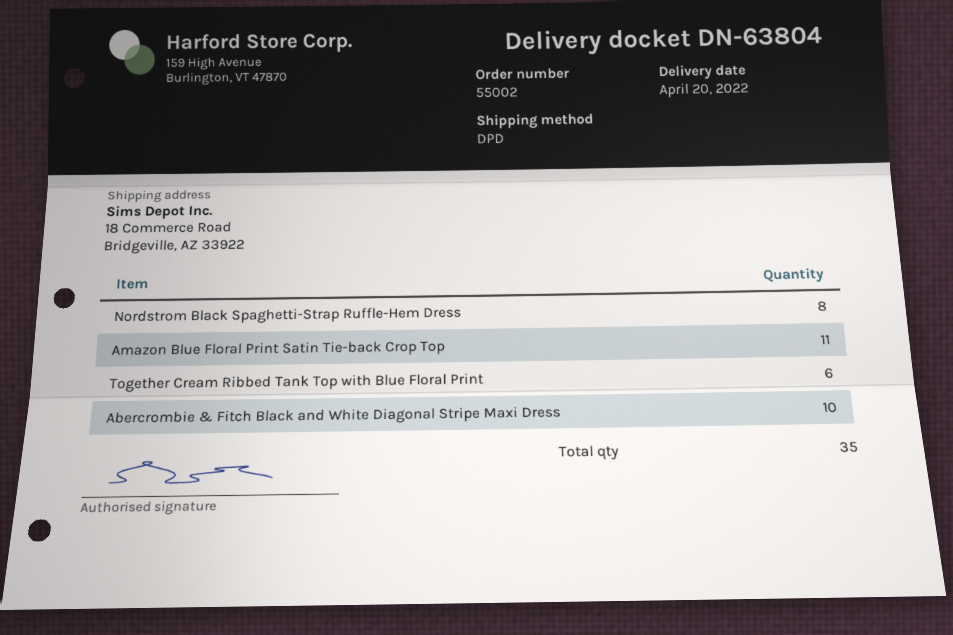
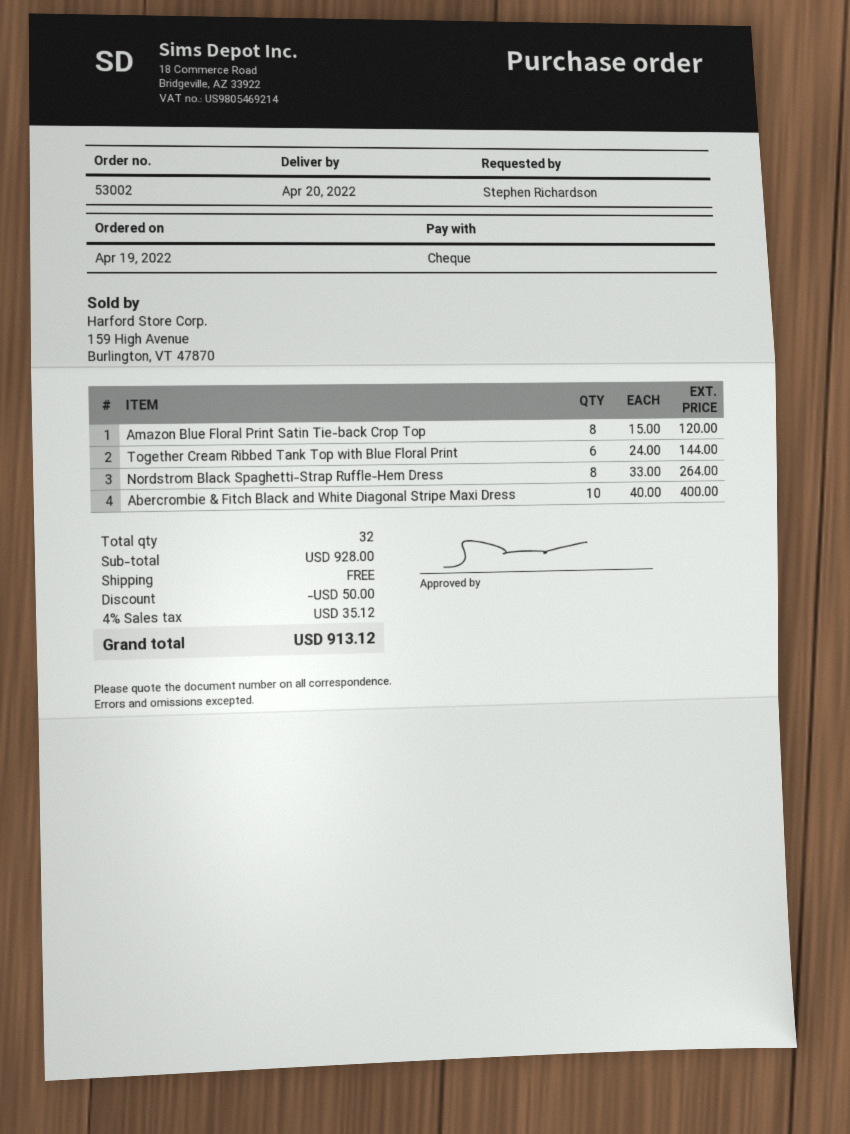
order number: 55002 -> 53002
Amazon Blue Floral Print Satin Tie-back Crop Top: 11 -> 8
total quantity: 35 -> 32

